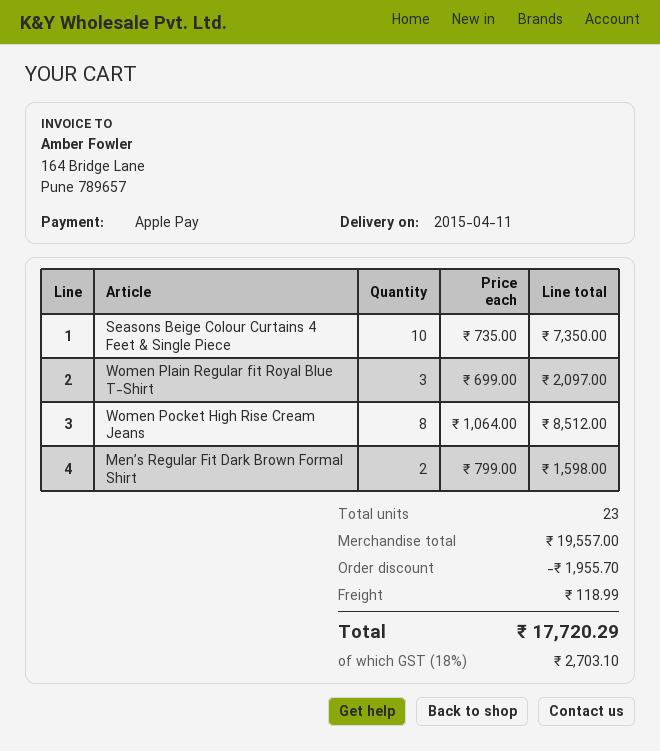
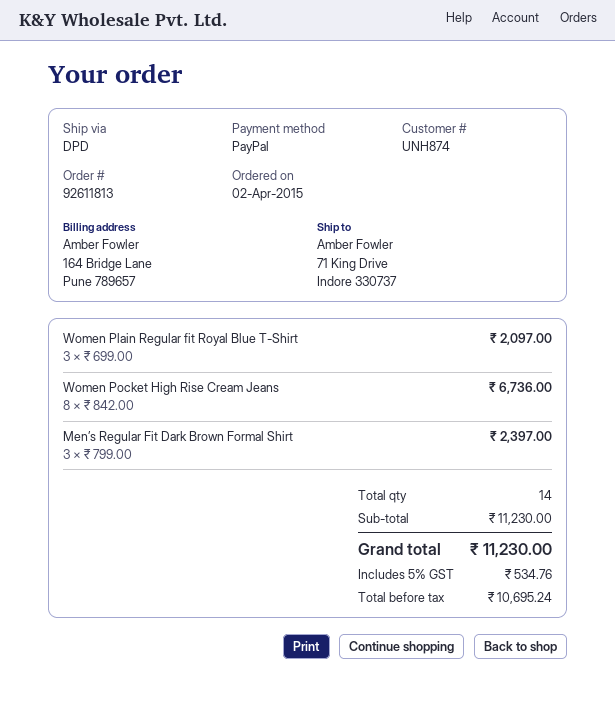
payment method: Apple Pay -> PayPal
Seasons Beige Colour Curtains 4 Feet & Single Piece: 10 x 735.00 = 7350.00 -> none
Women Pocket High Rise Cream Jeans: 8 x 1064.00 = 8512.00 -> 8 x 842.00 = 6736.00
Men’s Regular Fit Dark Brown Formal Shirt: 2 x 799.00 = 1598.00 -> 3 x 799.00 = 2397.00
total quantity: 23 -> 14
subtotal: 19557.00 -> 11230.00
discount: 1955.70 -> none
shipping: 118.99 -> none
tax: 18% = 2703.10 -> 5% = 534.76
total: 17720.29 -> 11230.00

